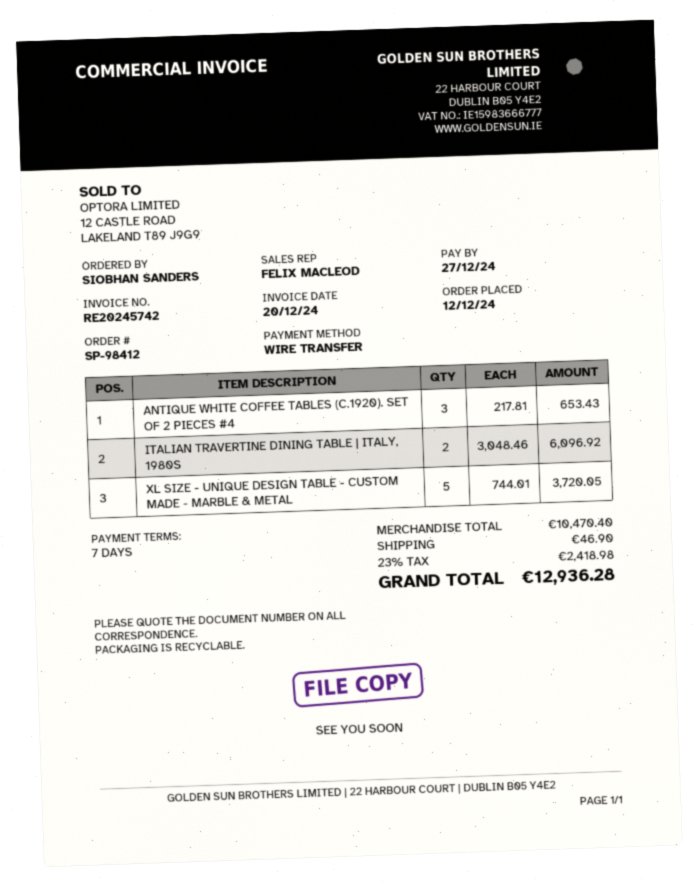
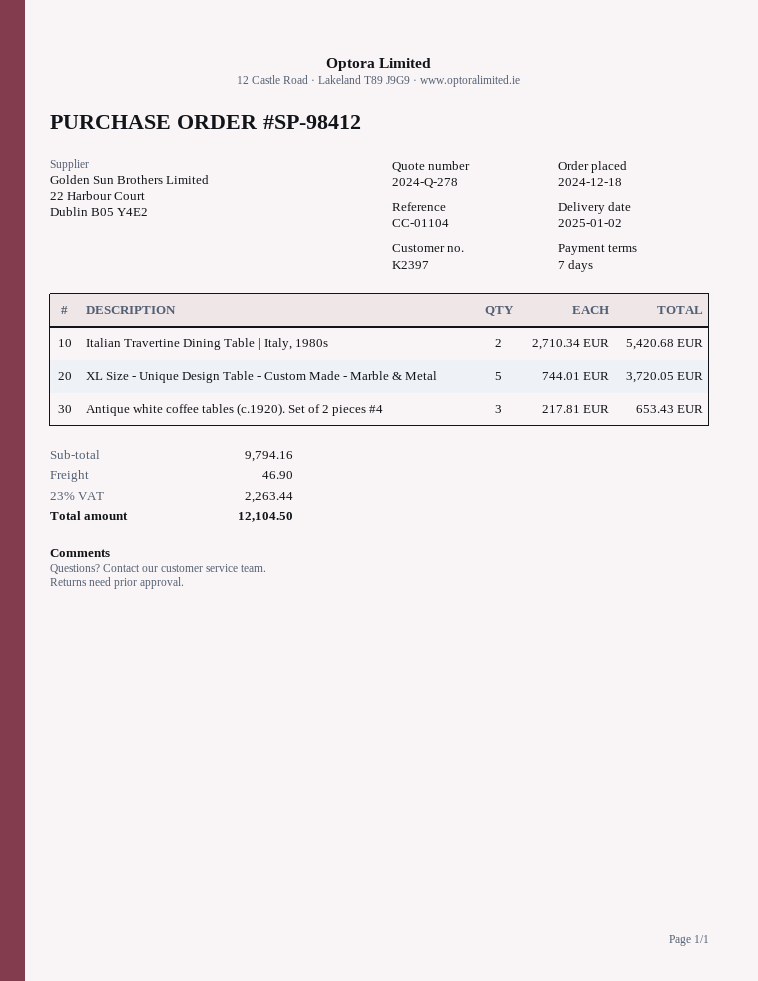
order date: 2024-12-12 -> 2024-12-18
ITALIAN TRAVERTINE DINING TABLE | ITALY, 1980S: 2 x 3048.46 = 6096.92 -> 2 x 2710.34 = 5420.68
subtotal: 10470.40 -> 9794.16
tax: 23% = 2418.98 -> 23% = 2263.44
total: 12936.28 -> 12104.50

